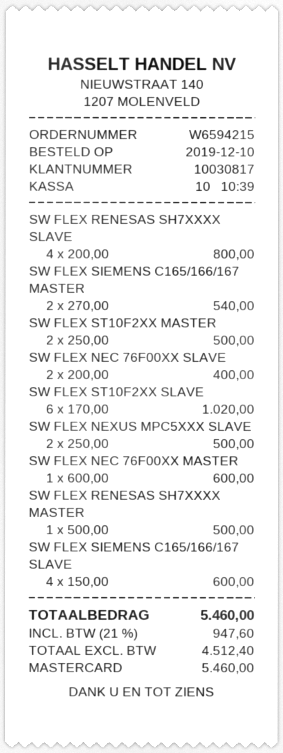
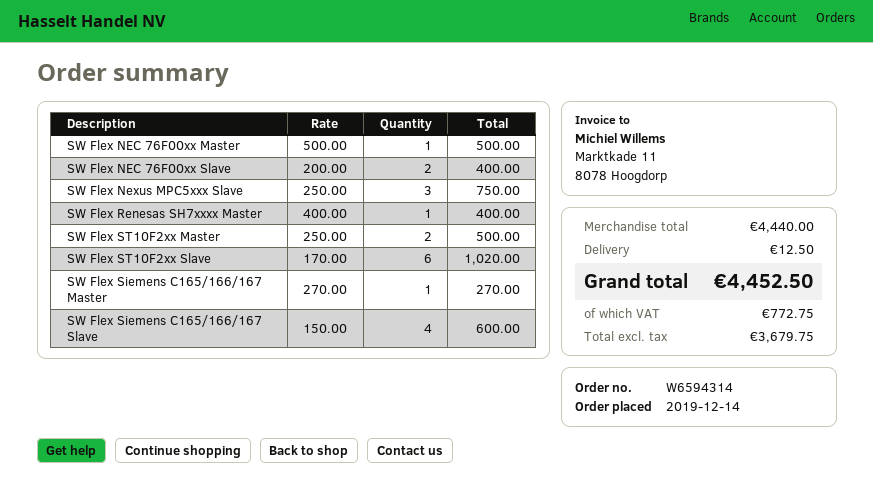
order number: W6594215 -> W6594314
order date: 2019-12-10 -> 2019-12-14
SW FLEX RENESAS SH7XXXX SLAVE: 4 x 200.00 = 800.00 -> none
SW FLEX SIEMENS C165/166/167 MASTER: 2 x 270.00 = 540.00 -> 1 x 270.00 = 270.00
SW FLEX NEXUS MPC5XXX SLAVE: 2 x 250.00 = 500.00 -> 3 x 250.00 = 750.00
SW FLEX NEC 76F00XX MASTER: 1 x 600.00 = 600.00 -> 1 x 500.00 = 500.00
SW FLEX RENESAS SH7XXXX MASTER: 1 x 500.00 = 500.00 -> 1 x 400.00 = 400.00
shipping: none -> 12.50
net: 4512.40 -> 3679.75
tax: 947.60 -> 772.75
total: 5460.00 -> 4452.50

